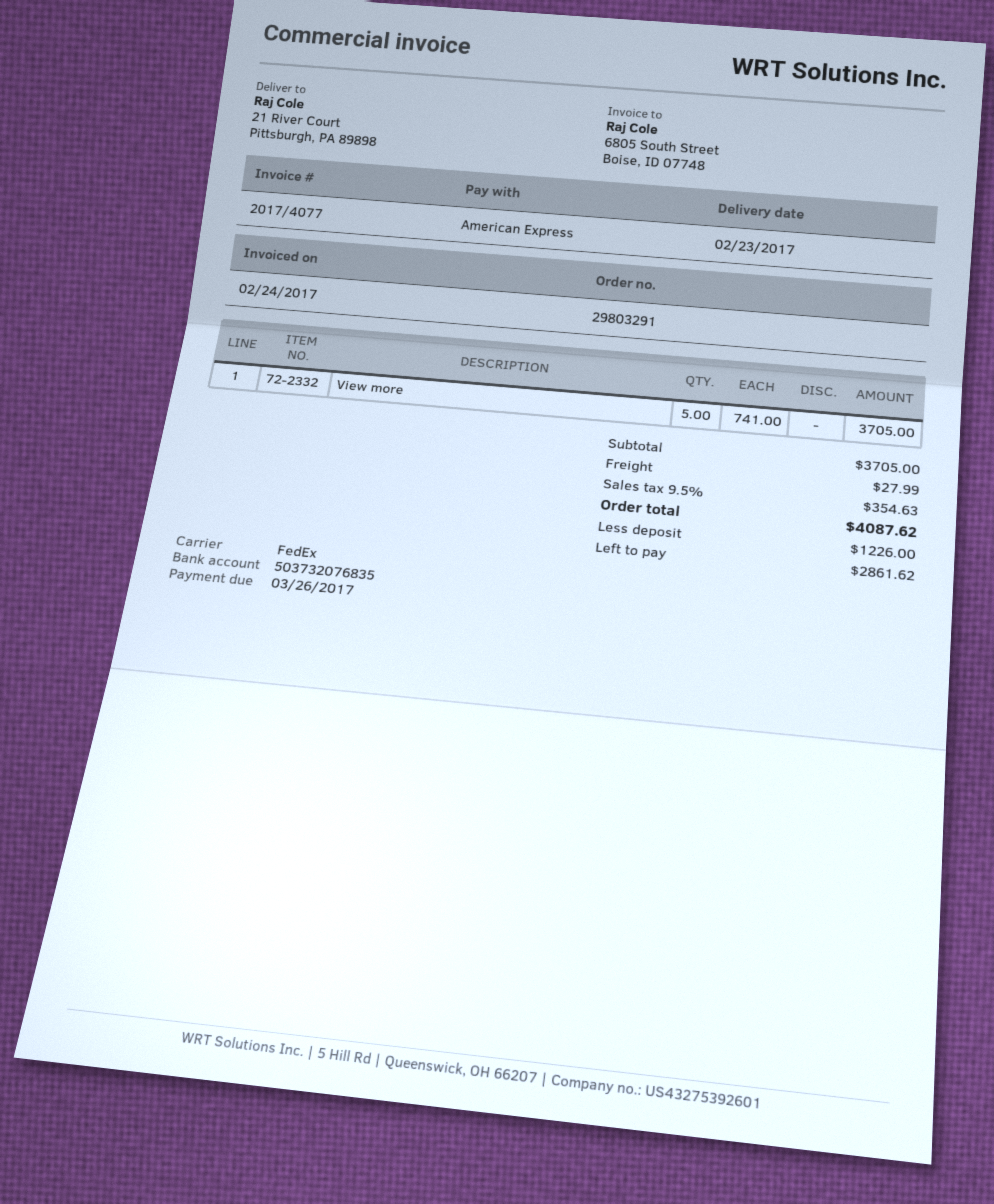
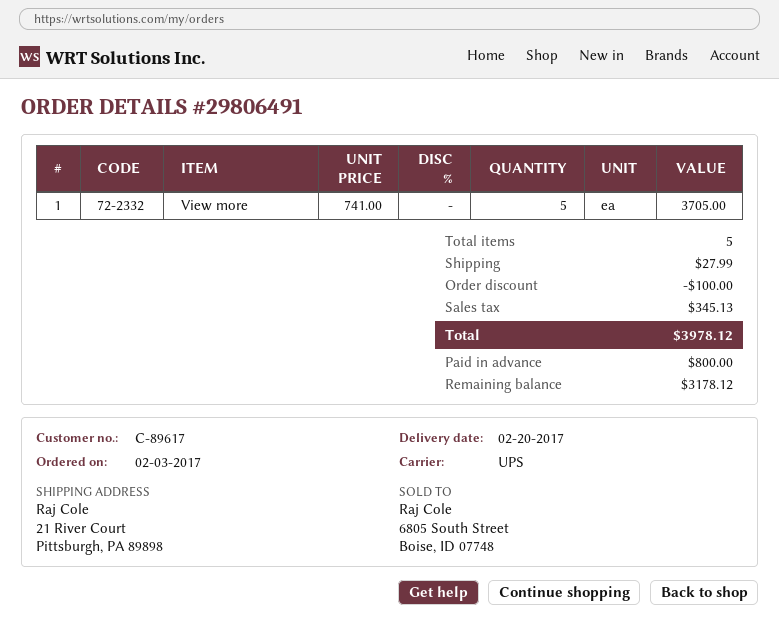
order number: 29803291 -> 29806491
delivery date: 2017-02-23 -> 2017-02-20
shipping method: FedEx -> UPS
discount: none -> 100.00
tax: 354.63 -> 345.13
total: 4087.62 -> 3978.12
deposit: 1226.00 -> 800.00
balance: 2861.62 -> 3178.12

